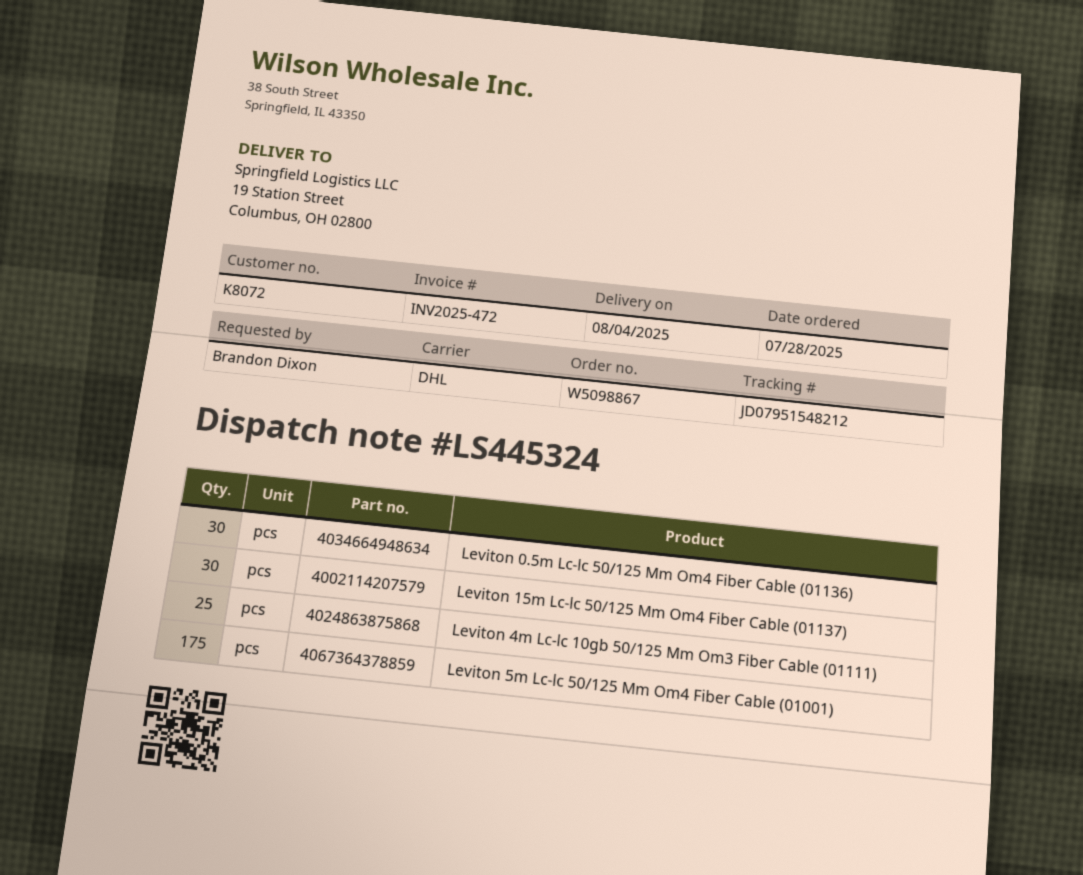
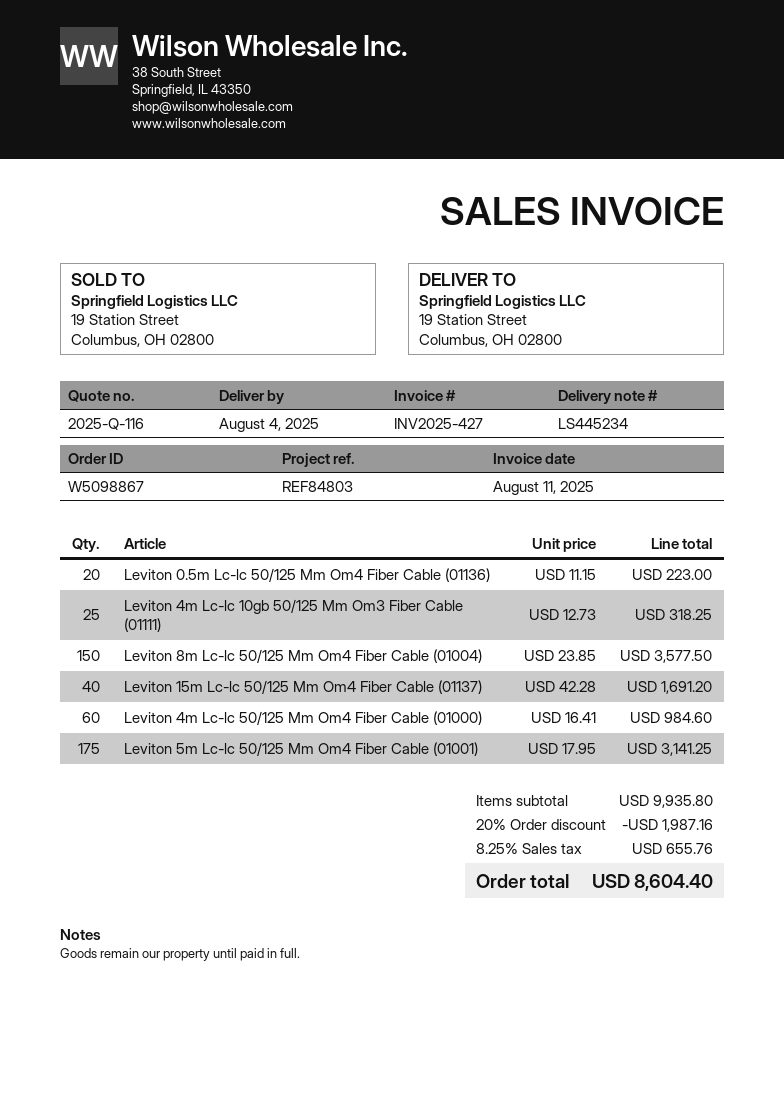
delivery note number: LS445324 -> LS445234
invoice number: INV2025-472 -> INV2025-427
Leviton 0.5m Lc-lc 50/125 Mm Om4 Fiber Cable (01136): 30 -> 20
Leviton 15m Lc-lc 50/125 Mm Om4 Fiber Cable (01137): 30 -> 40
Leviton 8m Lc-lc 50/125 Mm Om4 Fiber Cable (01004): none -> 150
Leviton 4m Lc-lc 50/125 Mm Om4 Fiber Cable (01000): none -> 60

